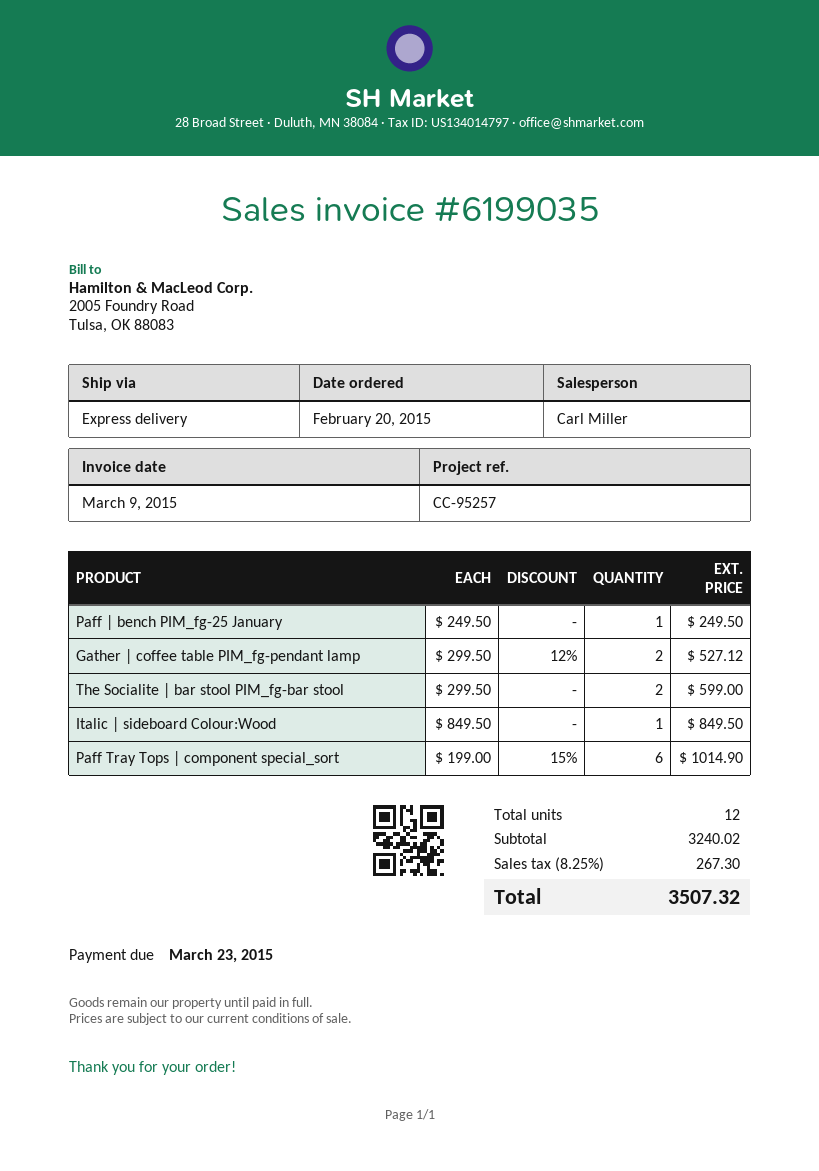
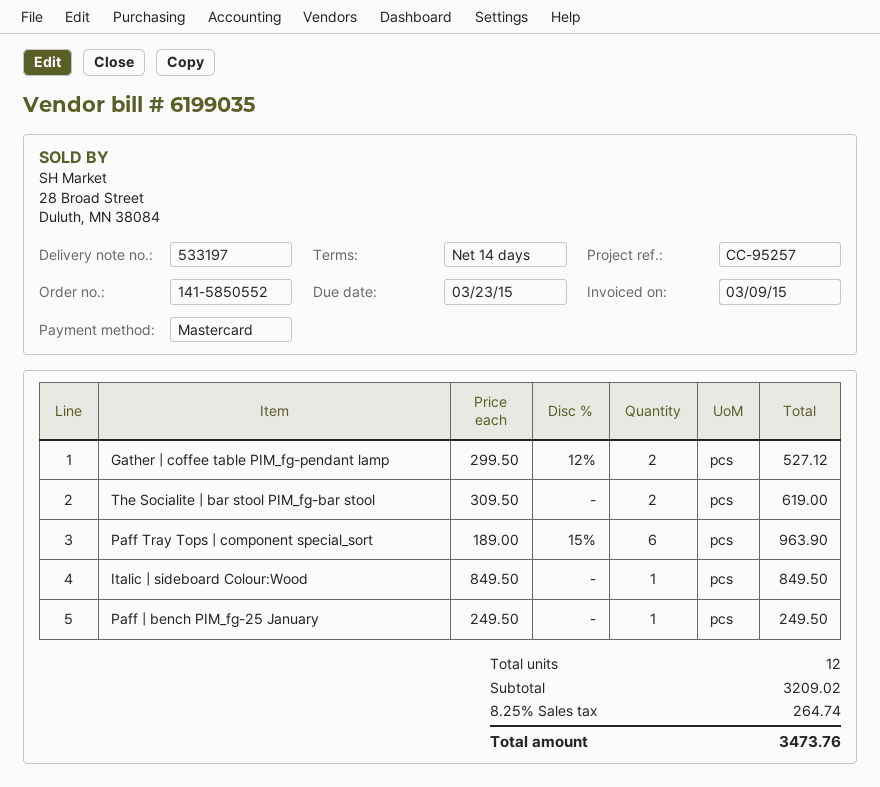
The Socialite | bar stool PIM_fg-bar stool: 2 x 299.50 = 599.00 -> 2 x 309.50 = 619.00
Paff Tray Tops | component special_sort: 6 x 199.00 - 15% = 1014.90 -> 6 x 189.00 - 15% = 963.90
subtotal: 3240.02 -> 3209.02
tax: 8.25% = 267.30 -> 8.25% = 264.74
total: 3507.32 -> 3473.76

